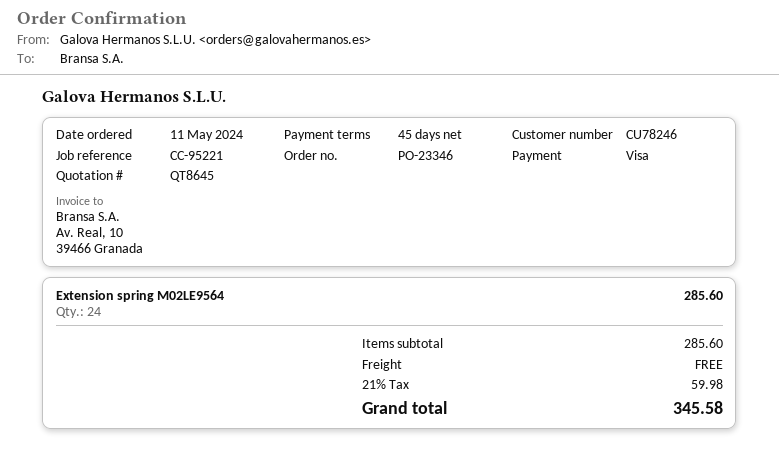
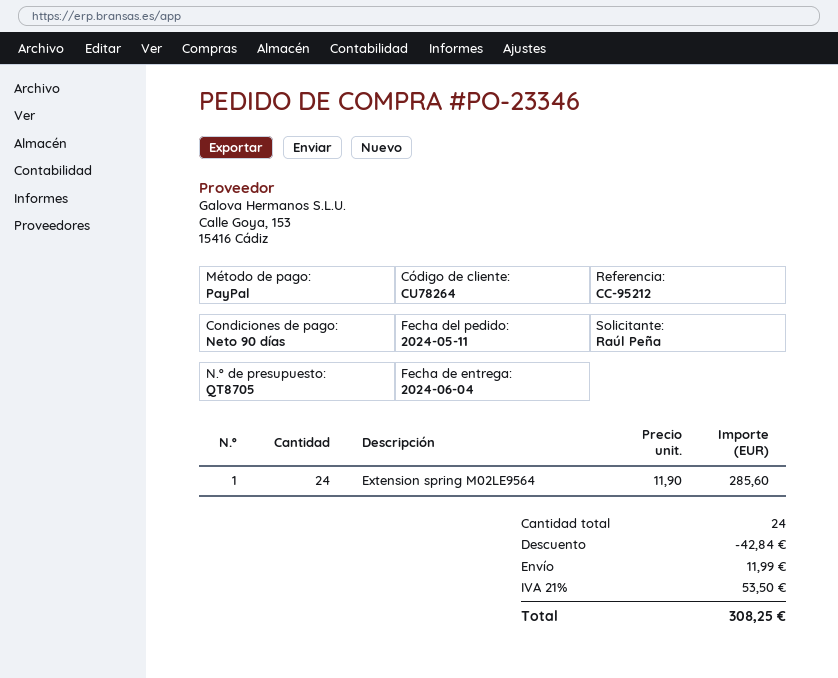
quote number: QT8645 -> QT8705
payment terms: 45 days -> 90 days
customer number: CU78246 -> CU78264
reference: CC-95221 -> CC-95212
payment method: Visa -> PayPal
discount: none -> 42.84
shipping: 0.00 -> 11.99
tax: 21% = 59.98 -> 21% = 53.50
total: 345.58 -> 308.25

